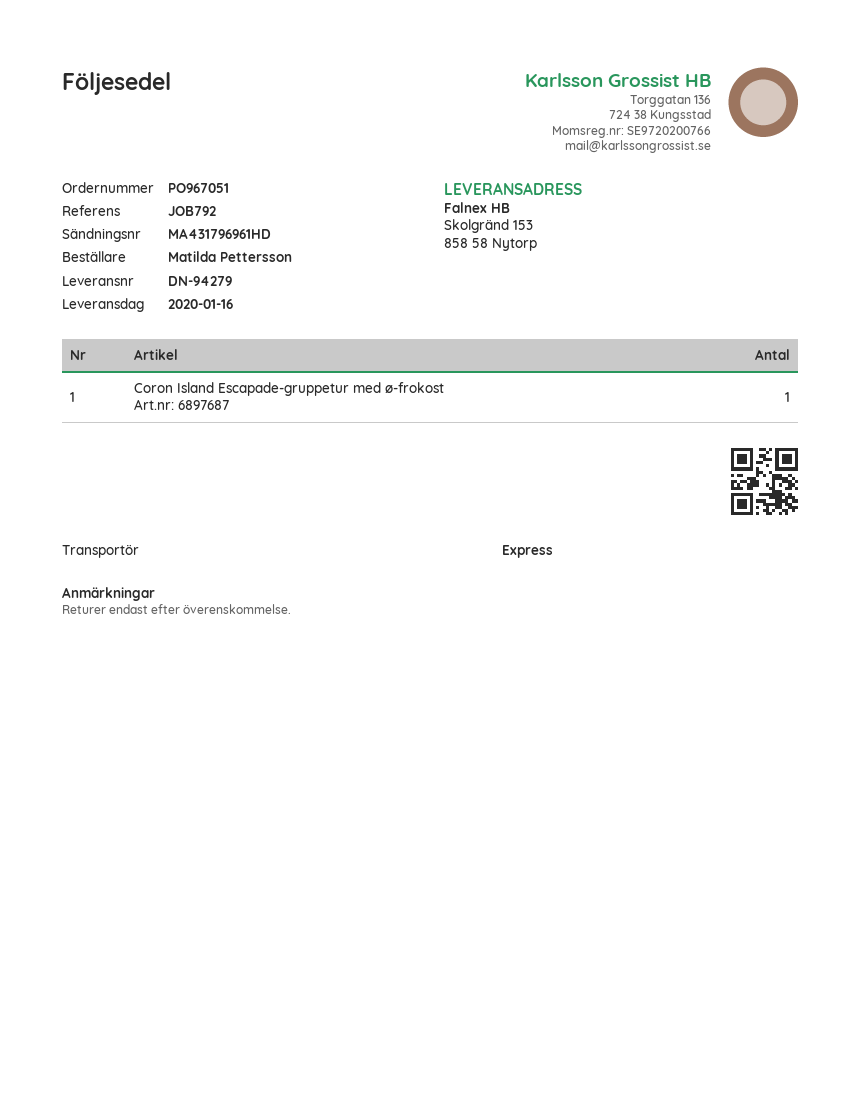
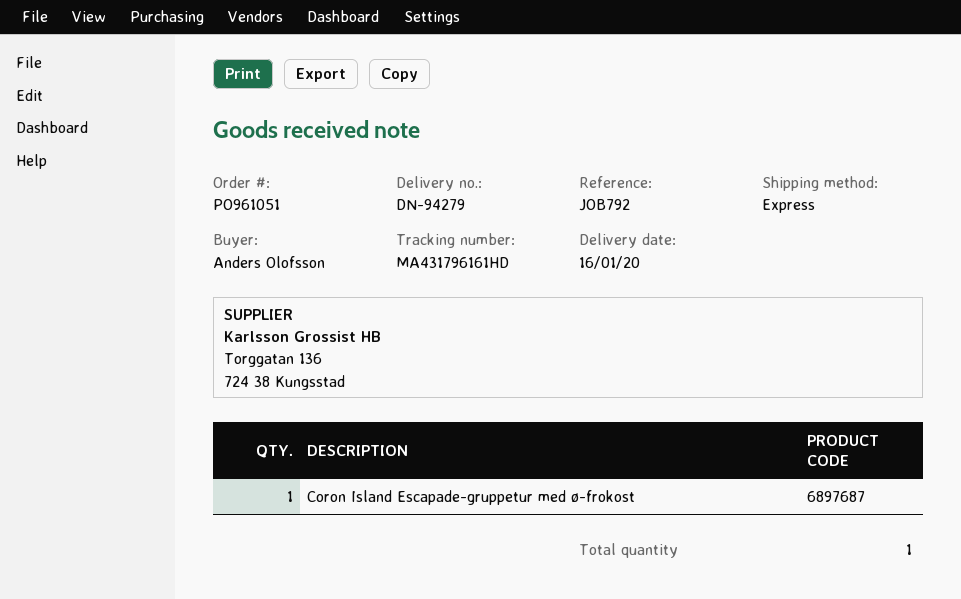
order number: PO967051 -> PO961051
ordered by: Matilda Pettersson -> Anders Olofsson
tracking number: MA431796961HD -> MA431796161HD

